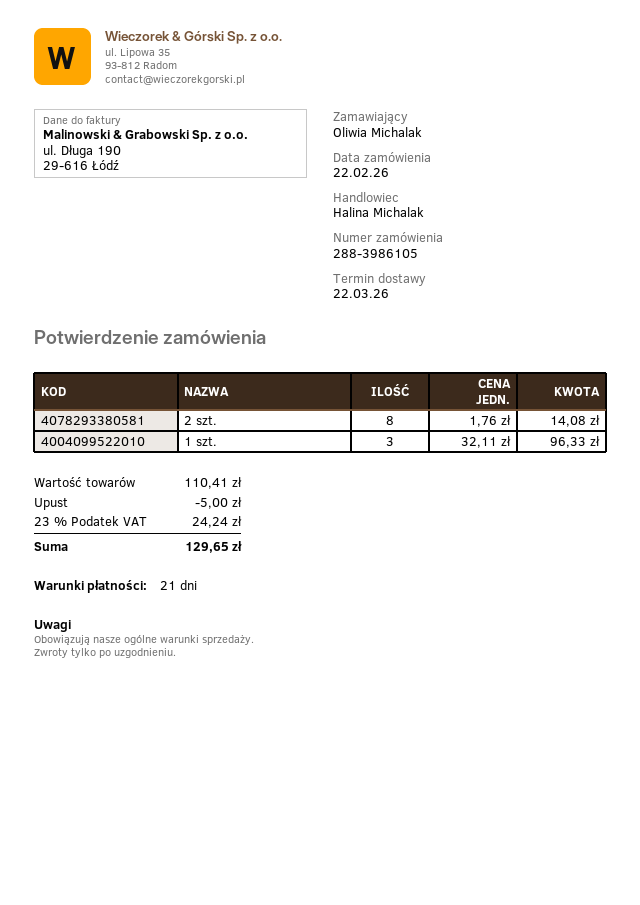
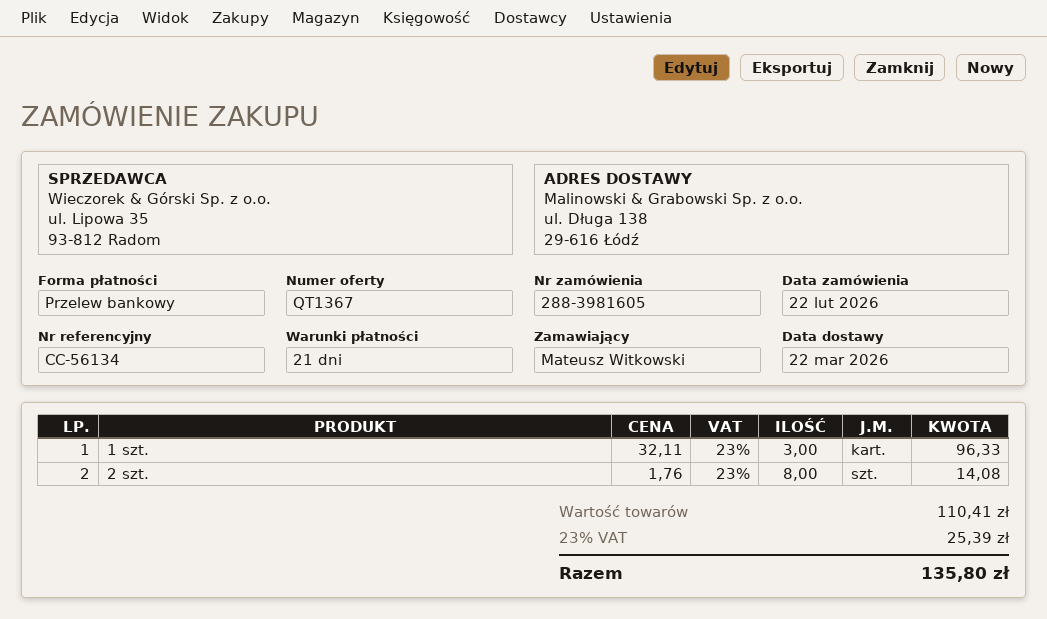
order number: 288-3986105 -> 288-3981605
ordered by: Oliwia Michalak -> Mateusz Witkowski
discount: 5.00 -> none
tax: 23% = 24.24 -> 23% = 25.39
total: 129.65 -> 135.80

